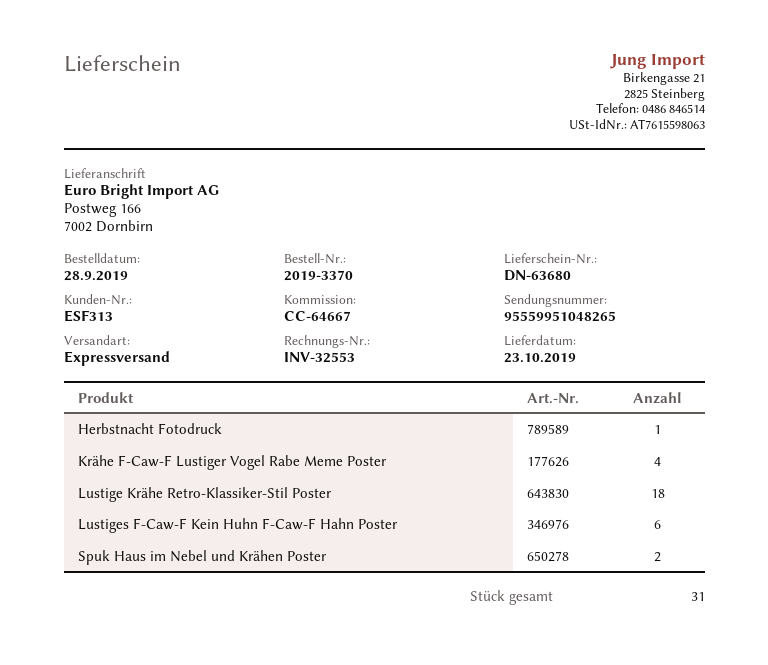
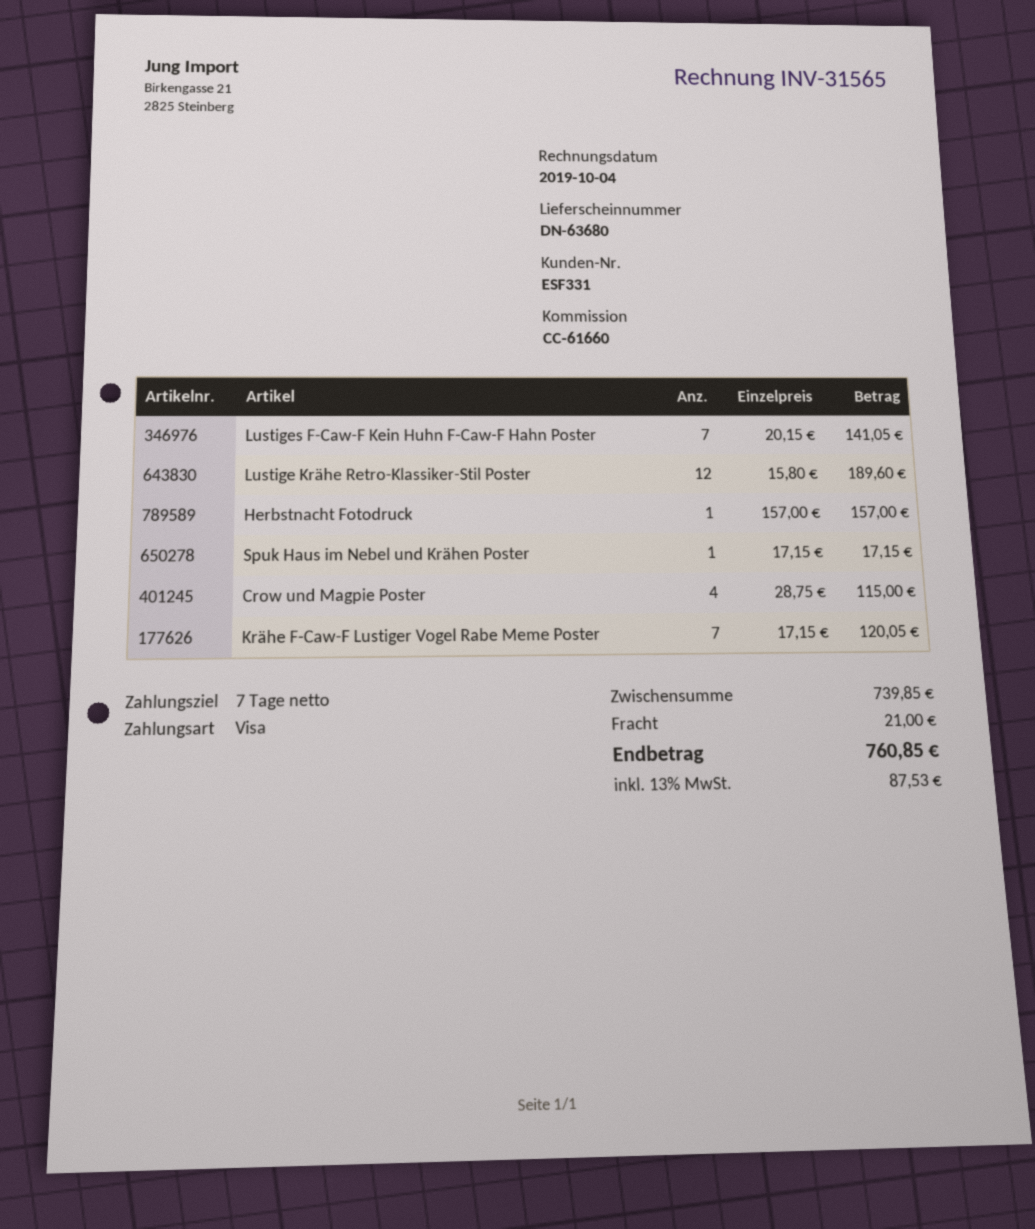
invoice number: INV-32553 -> INV-31565
customer number: ESF313 -> ESF331
reference: CC-64667 -> CC-61660
Krähe F-Caw-F Lustiger Vogel Rabe Meme Poster: 4 -> 7
Lustige Krähe Retro-Klassiker-Stil Poster: 18 -> 12
Lustiges F-Caw-F Kein Huhn F-Caw-F Hahn Poster: 6 -> 7
Spuk Haus im Nebel und Krähen Poster: 2 -> 1
Crow und Magpie Poster: none -> 4

